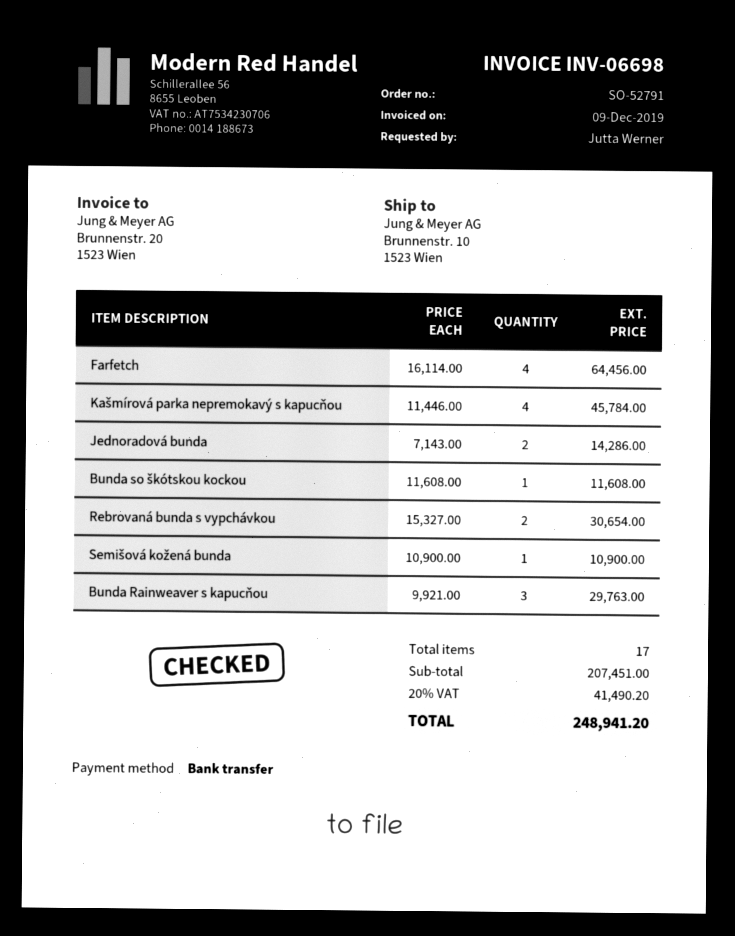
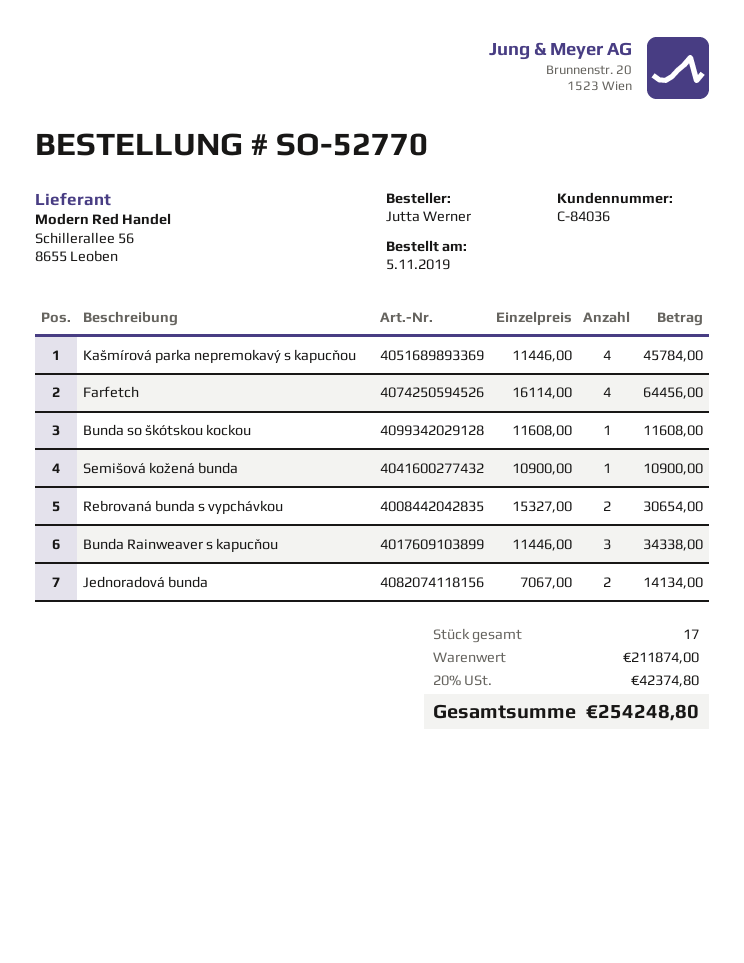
order number: SO-52791 -> SO-52770
Jednoradová bunda: 2 x 7143.00 = 14286.00 -> 2 x 7067.00 = 14134.00
Bunda Rainweaver s kapucňou: 3 x 9921.00 = 29763.00 -> 3 x 11446.00 = 34338.00
subtotal: 207451.00 -> 211874.00
tax: 20% = 41490.20 -> 20% = 42374.80
total: 248941.20 -> 254248.80

